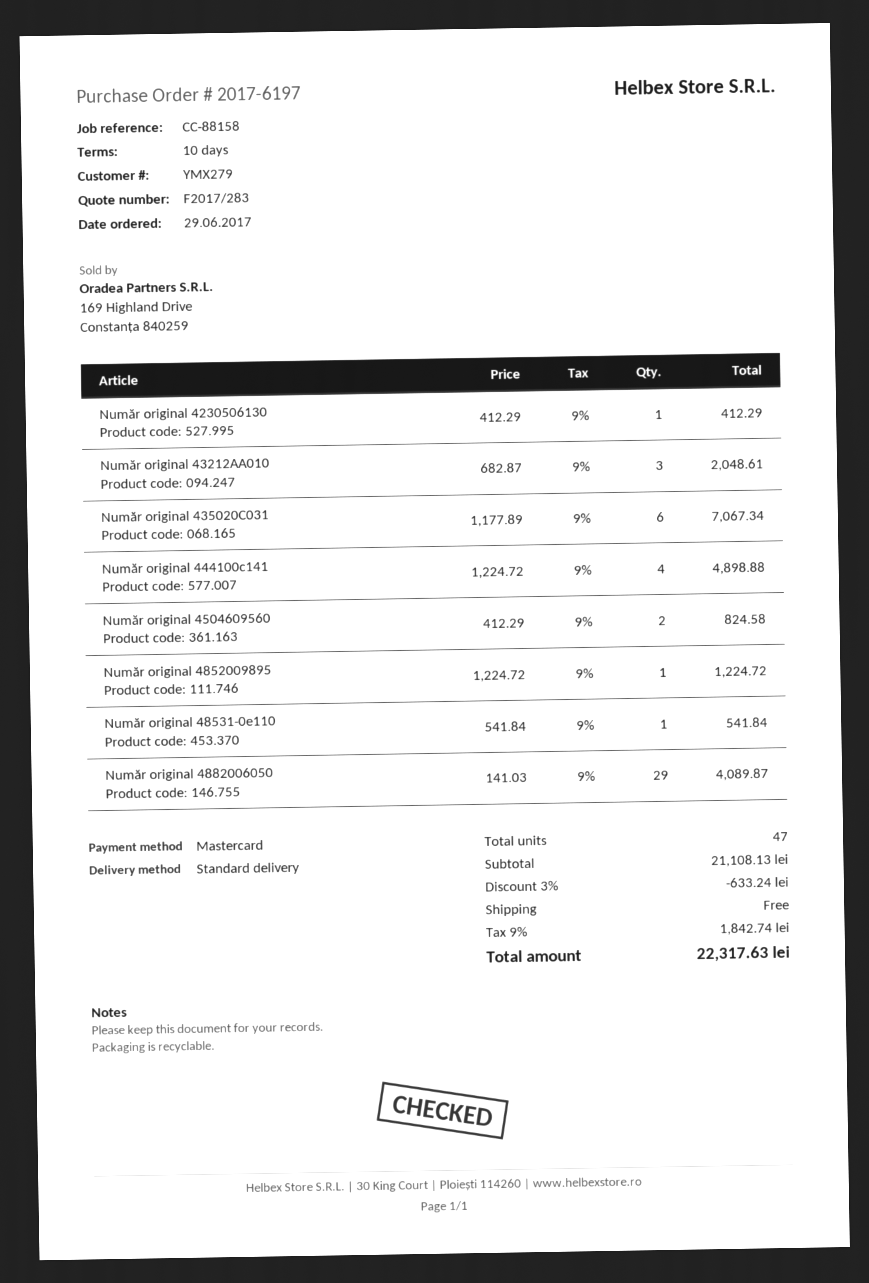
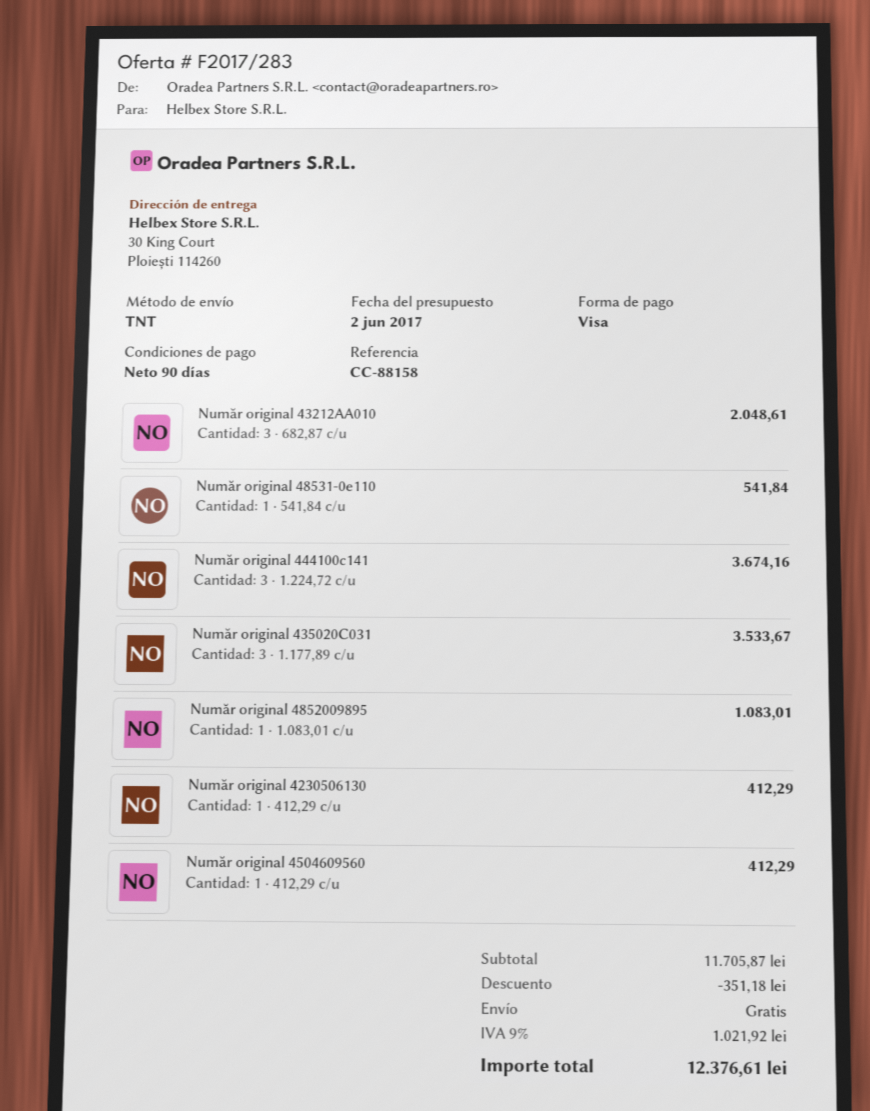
payment terms: 10 days -> 90 days
payment method: Mastercard -> Visa
shipping method: standard -> TNT
Număr original 435020C031: 6 x 1177.89 = 7067.34 -> 3 x 1177.89 = 3533.67
Număr original 444100c141: 4 x 1224.72 = 4898.88 -> 3 x 1224.72 = 3674.16
Număr original 4504609560: 2 x 412.29 = 824.58 -> 1 x 412.29 = 412.29
Număr original 4852009895: 1 x 1224.72 = 1224.72 -> 1 x 1083.01 = 1083.01
Număr original 4882006050: 29 x 141.03 = 4089.87 -> none
subtotal: 21108.13 -> 11705.87
discount: 633.24 -> 351.18
tax: 9% = 1842.74 -> 9% = 1021.92
total: 22317.63 -> 12376.61

